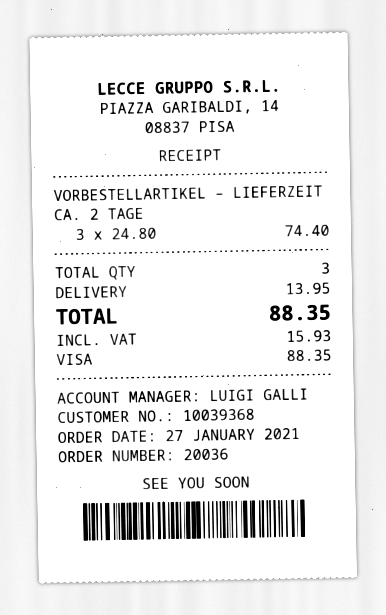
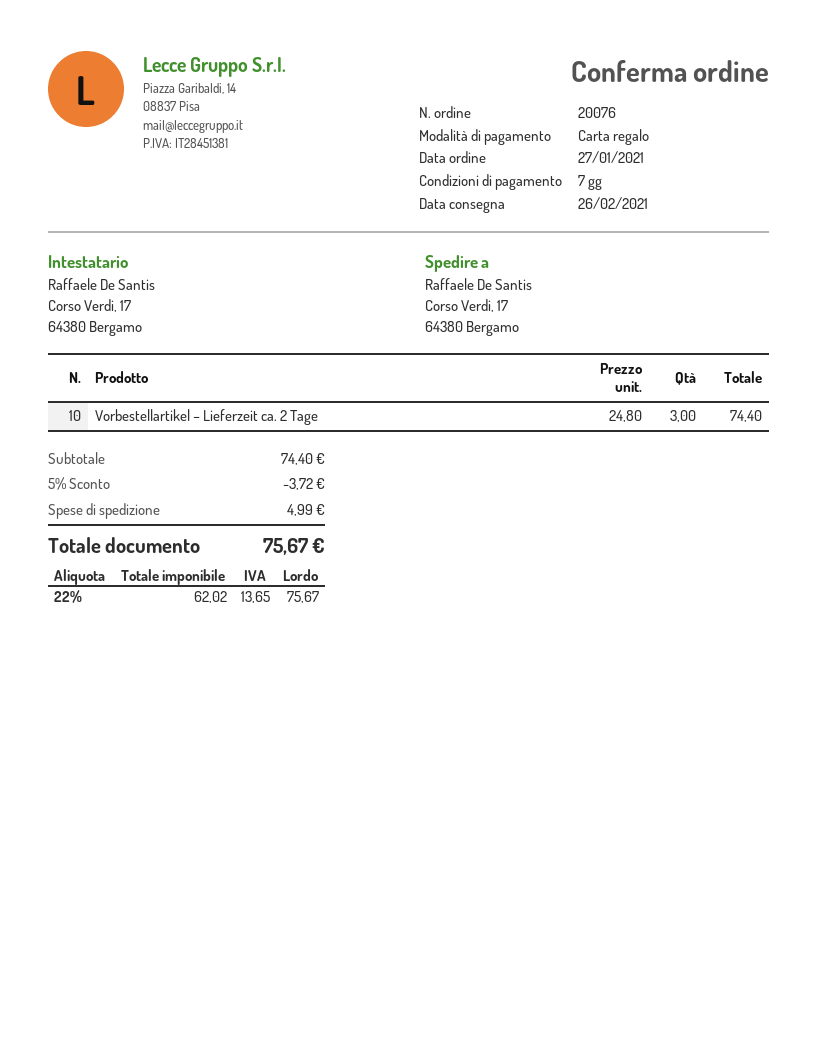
order number: 20036 -> 20076
payment method: Visa -> gift card
discount: none -> 5% = 3.72
shipping: 13.95 -> 4.99
tax: 15.93 -> 13.65
total: 88.35 -> 75.67

